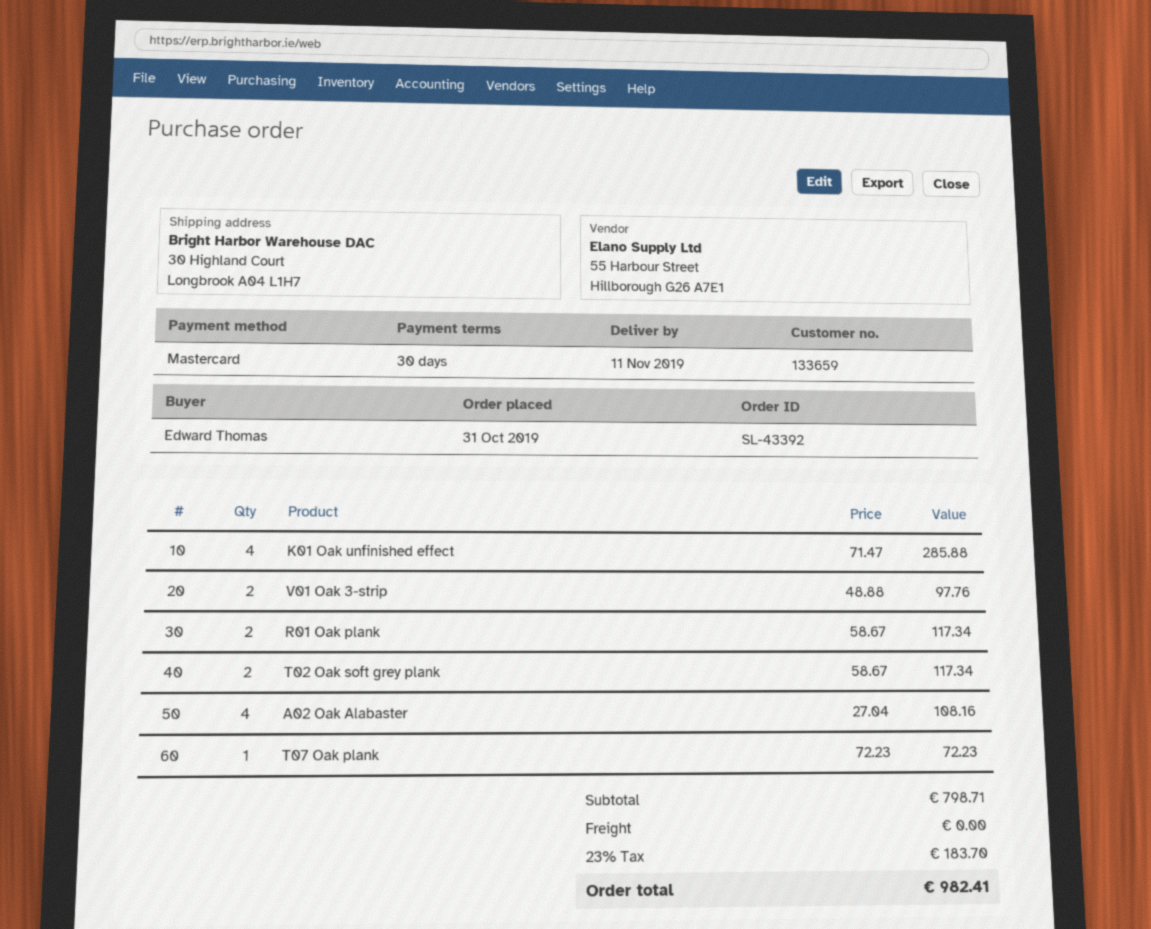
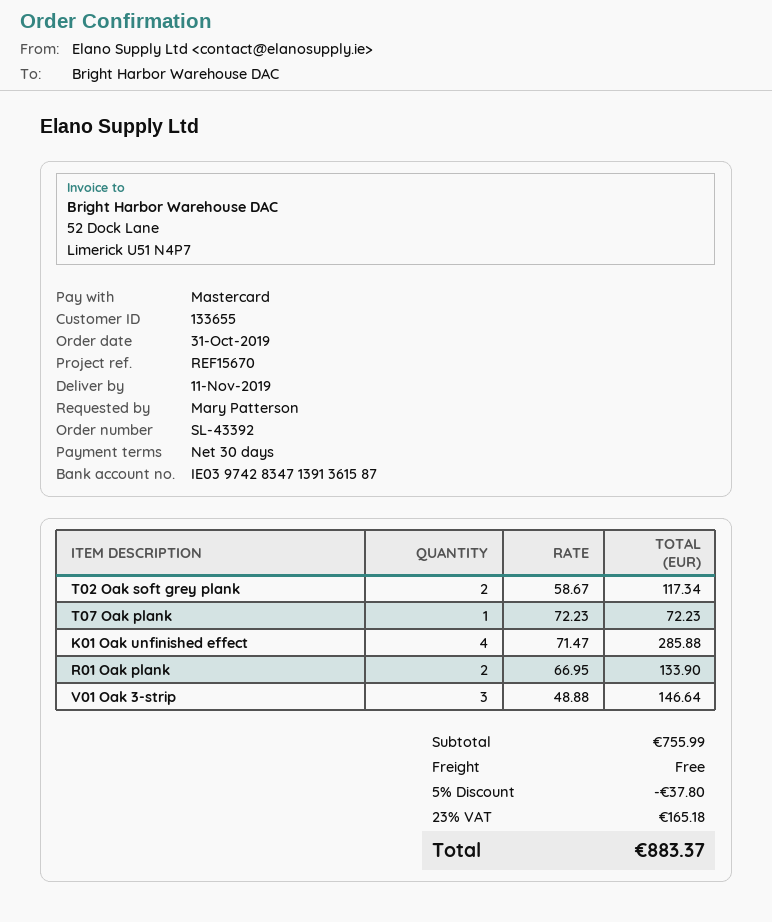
customer number: 133659 -> 133655
ordered by: Edward Thomas -> Mary Patterson
V01 Oak 3-strip: 2 x 48.88 = 97.76 -> 3 x 48.88 = 146.64
R01 Oak plank: 2 x 58.67 = 117.34 -> 2 x 66.95 = 133.90
A02 Oak Alabaster: 4 x 27.04 = 108.16 -> none
subtotal: 798.71 -> 755.99
discount: none -> 5% = 37.80
tax: 23% = 183.70 -> 23% = 165.18
total: 982.41 -> 883.37

